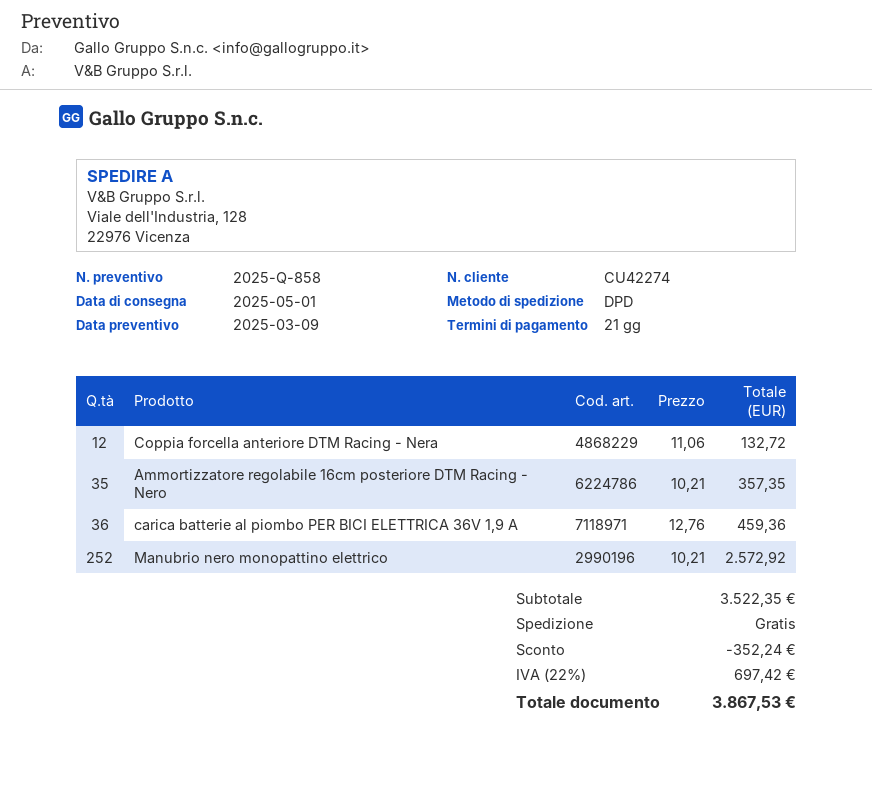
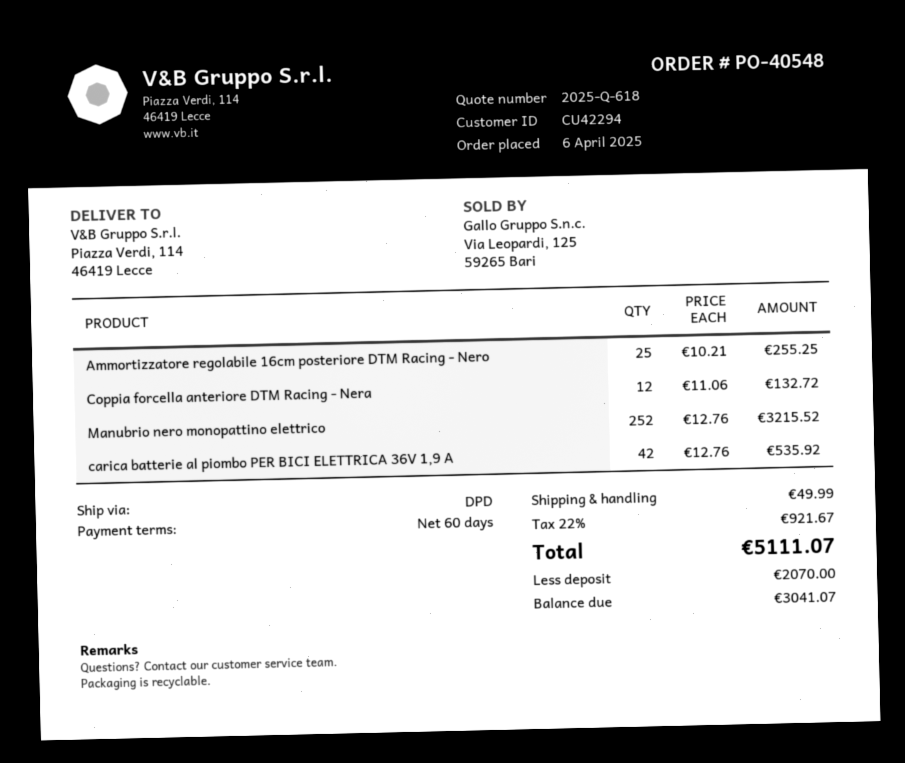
quote number: 2025-Q-858 -> 2025-Q-618
payment terms: 21 days -> 60 days
customer number: CU42274 -> CU42294
ship to: Viale dell'Industria, 128, 22976 Vicenza -> Piazza Verdi, 114, 46419 Lecce
Ammortizzatore regolabile 16cm posteriore DTM Racing - Nero: 35 x 10.21 = 357.35 -> 25 x 10.21 = 255.25
carica batterie al piombo PER BICI ELETTRICA 36V 1,9 A: 36 x 12.76 = 459.36 -> 42 x 12.76 = 535.92
Manubrio nero monopattino elettrico: 252 x 10.21 = 2572.92 -> 252 x 12.76 = 3215.52
discount: 352.24 -> none
shipping: 0.00 -> 49.99
tax: 22% = 697.42 -> 22% = 921.67
total: 3867.53 -> 5111.07

